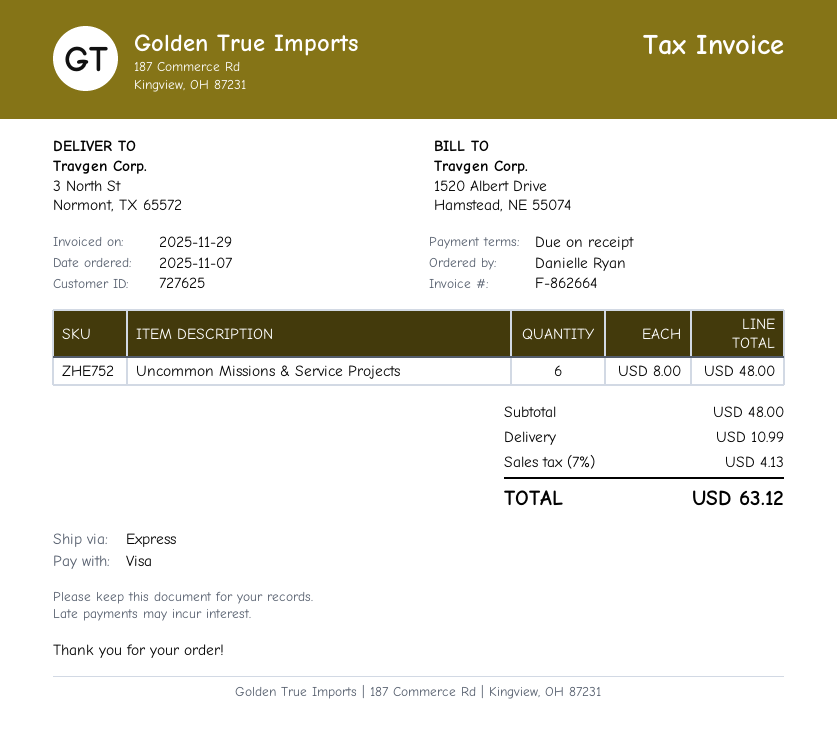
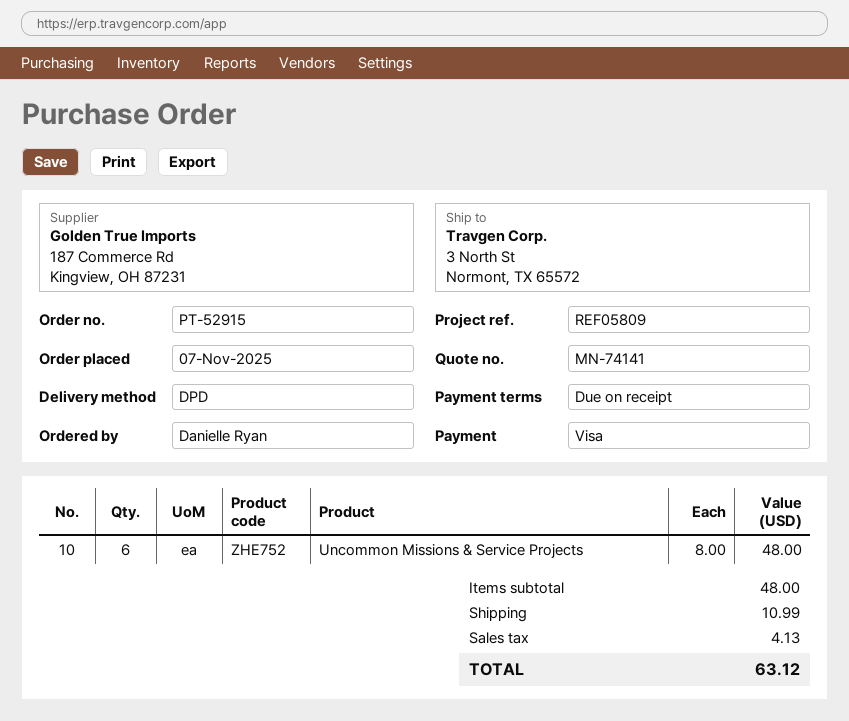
shipping method: express -> DPD

